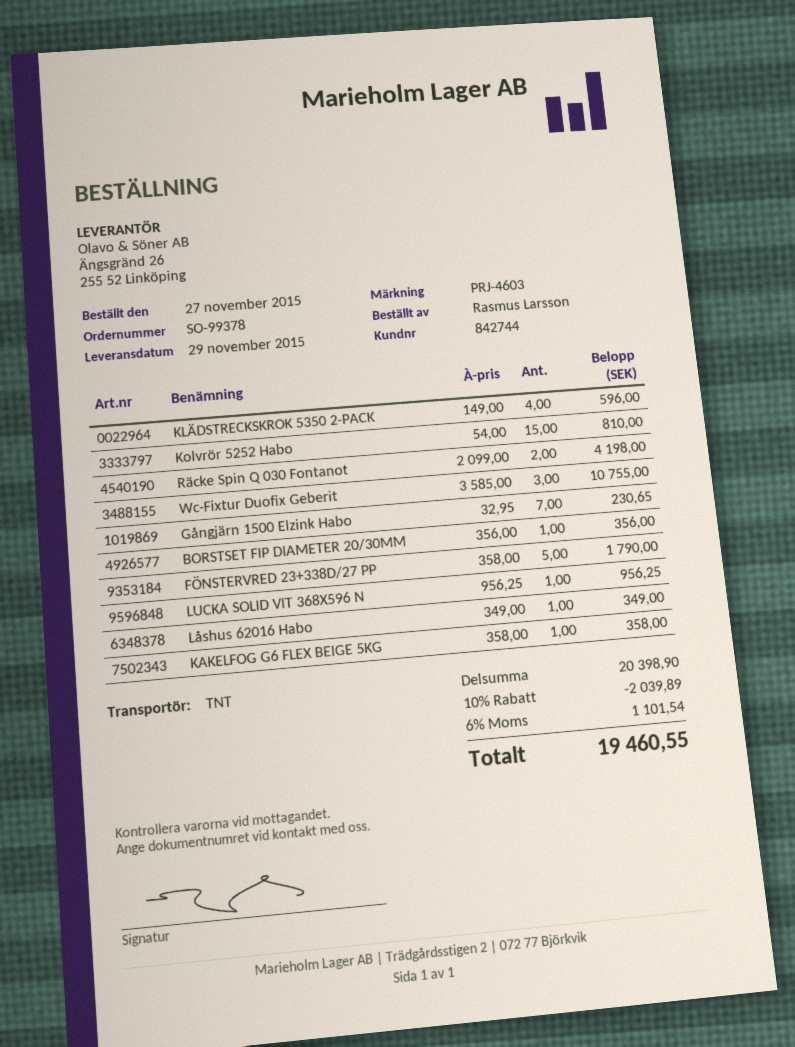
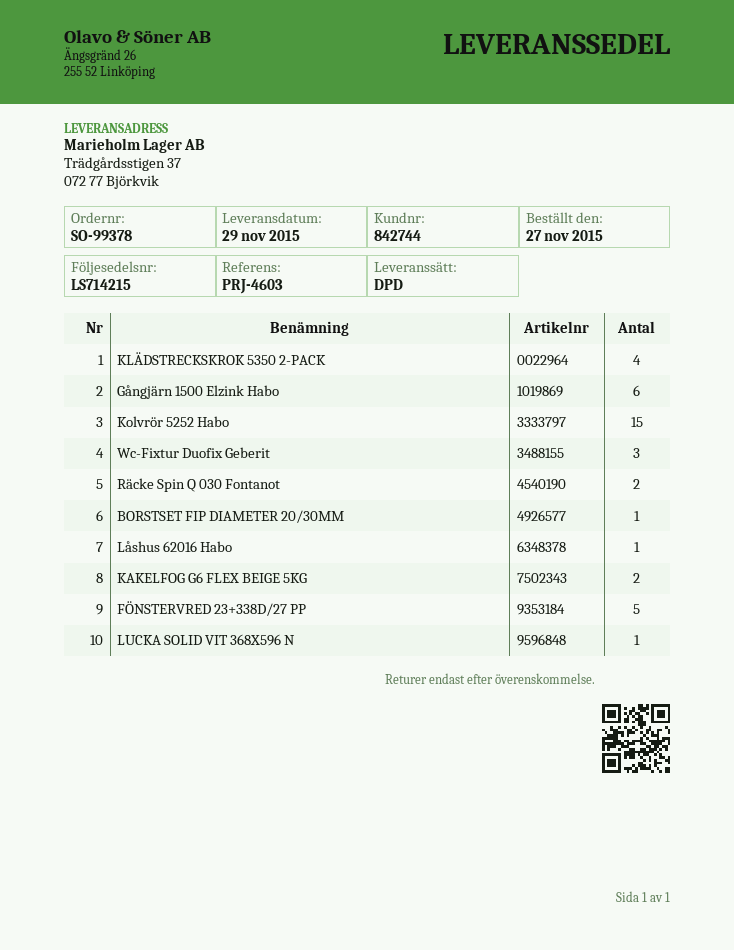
shipping method: TNT -> DPD
Gångjärn 1500 Elzink Habo: 7 -> 6
KAKELFOG G6 FLEX BEIGE 5KG: 1 -> 2

